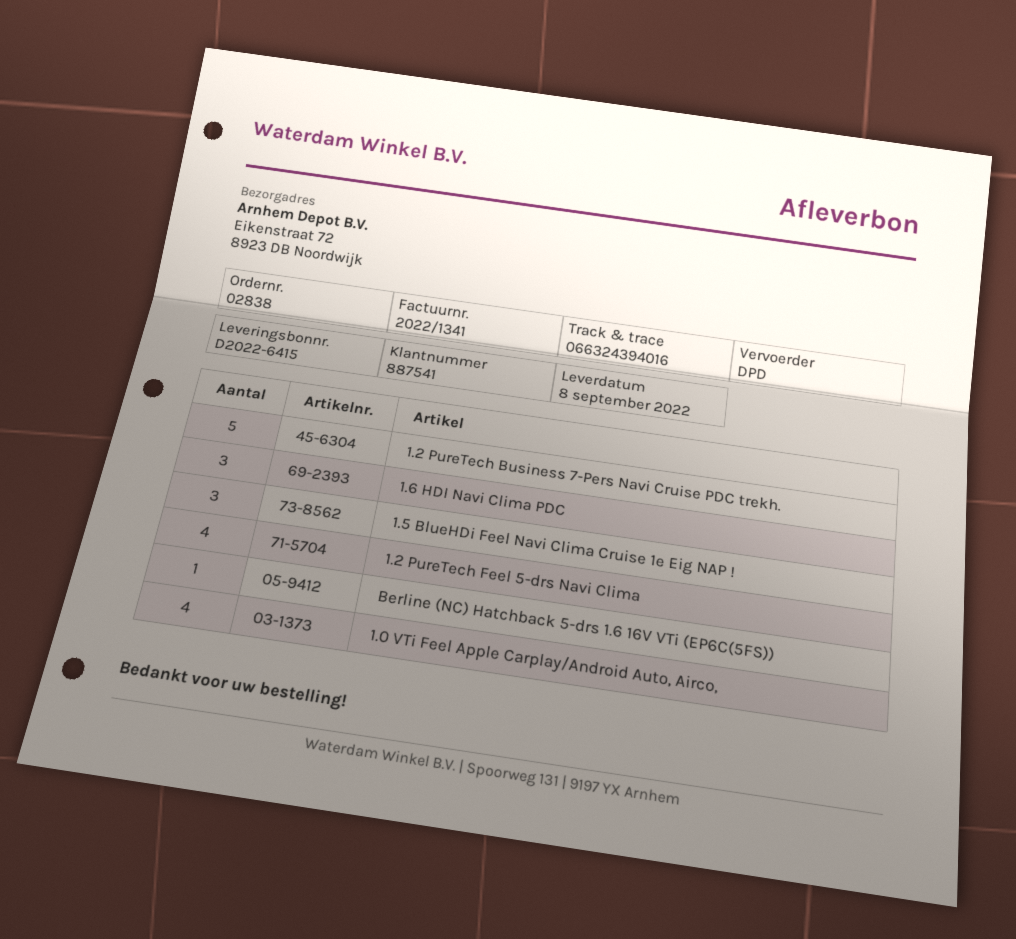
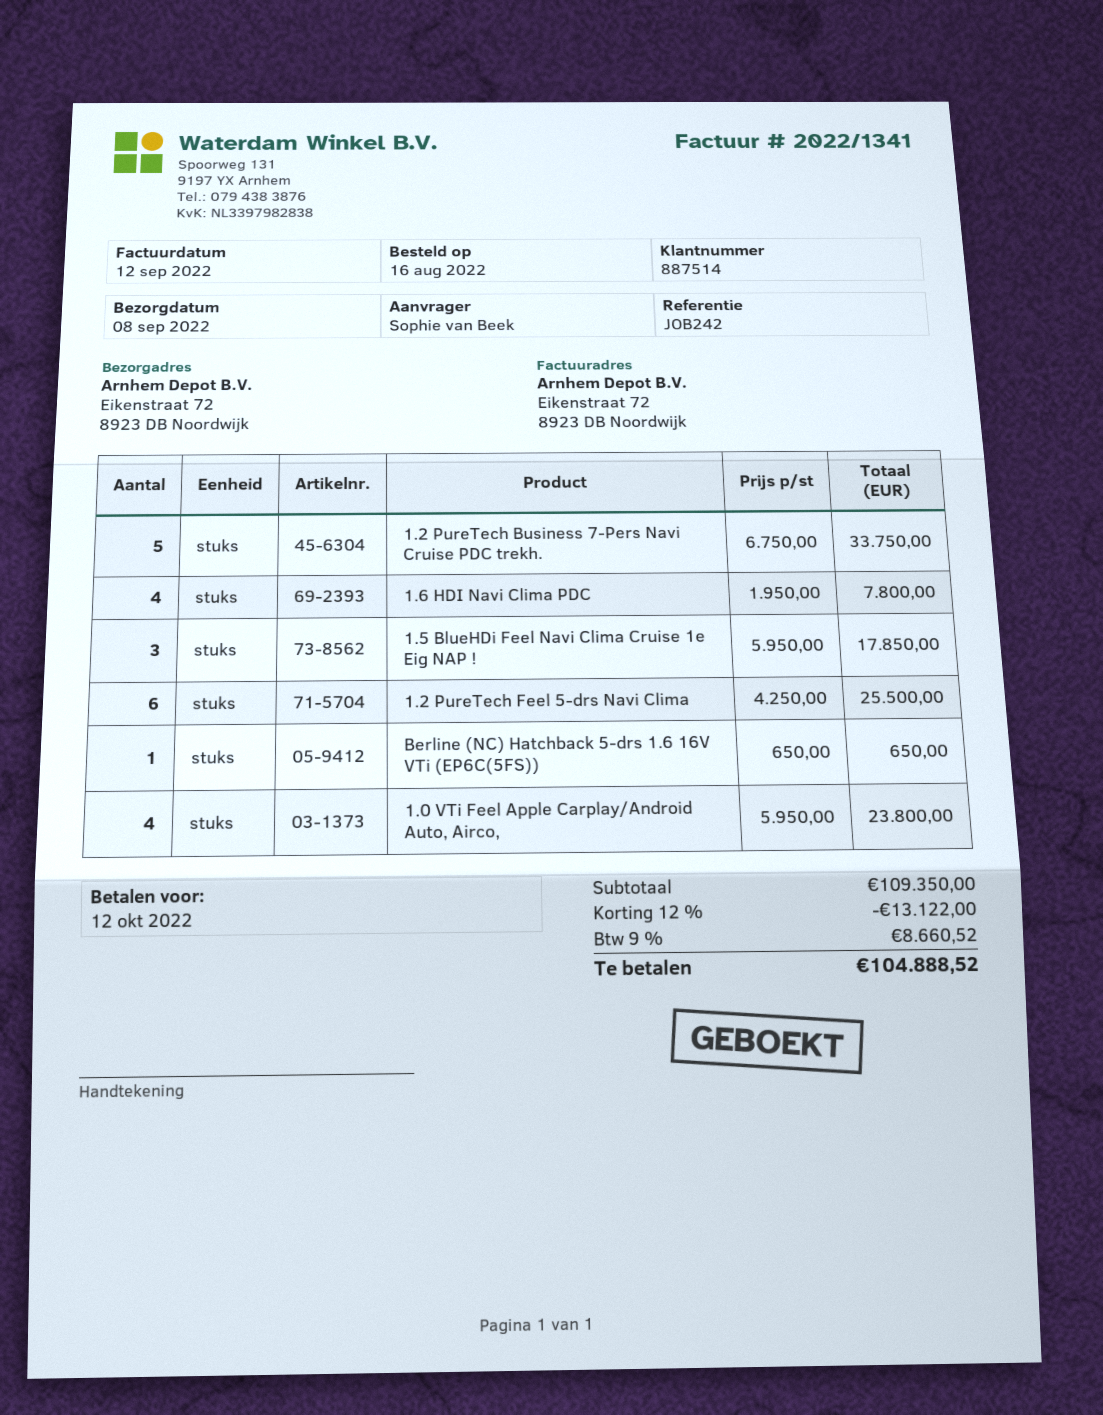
customer number: 887541 -> 887514
1.6 HDI Navi Clima PDC: 3 -> 4
1.2 PureTech Feel 5-drs Navi Clima: 4 -> 6

